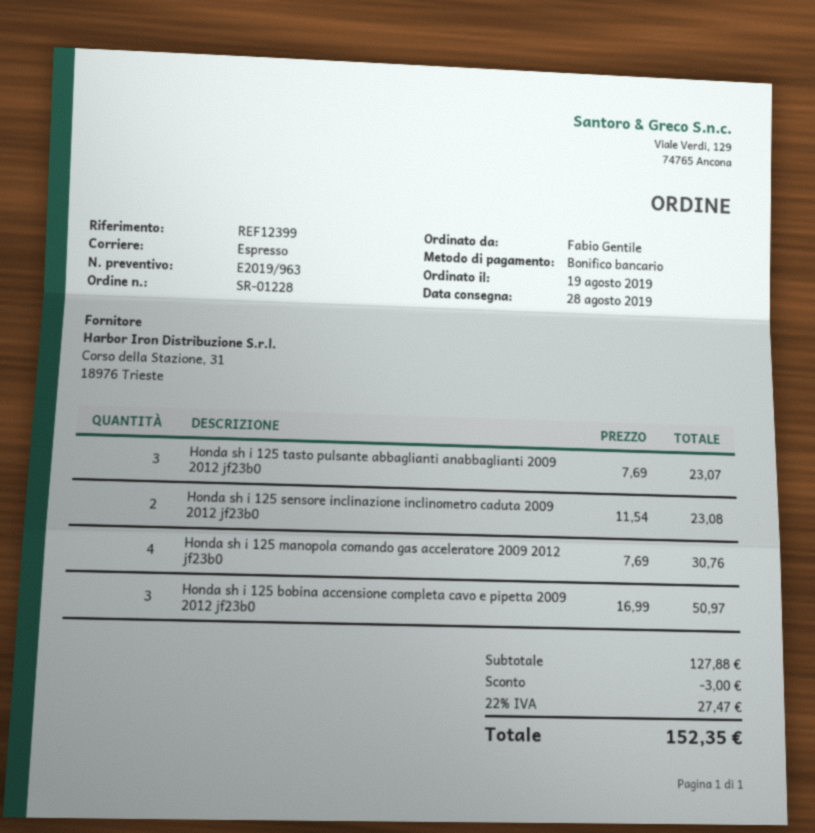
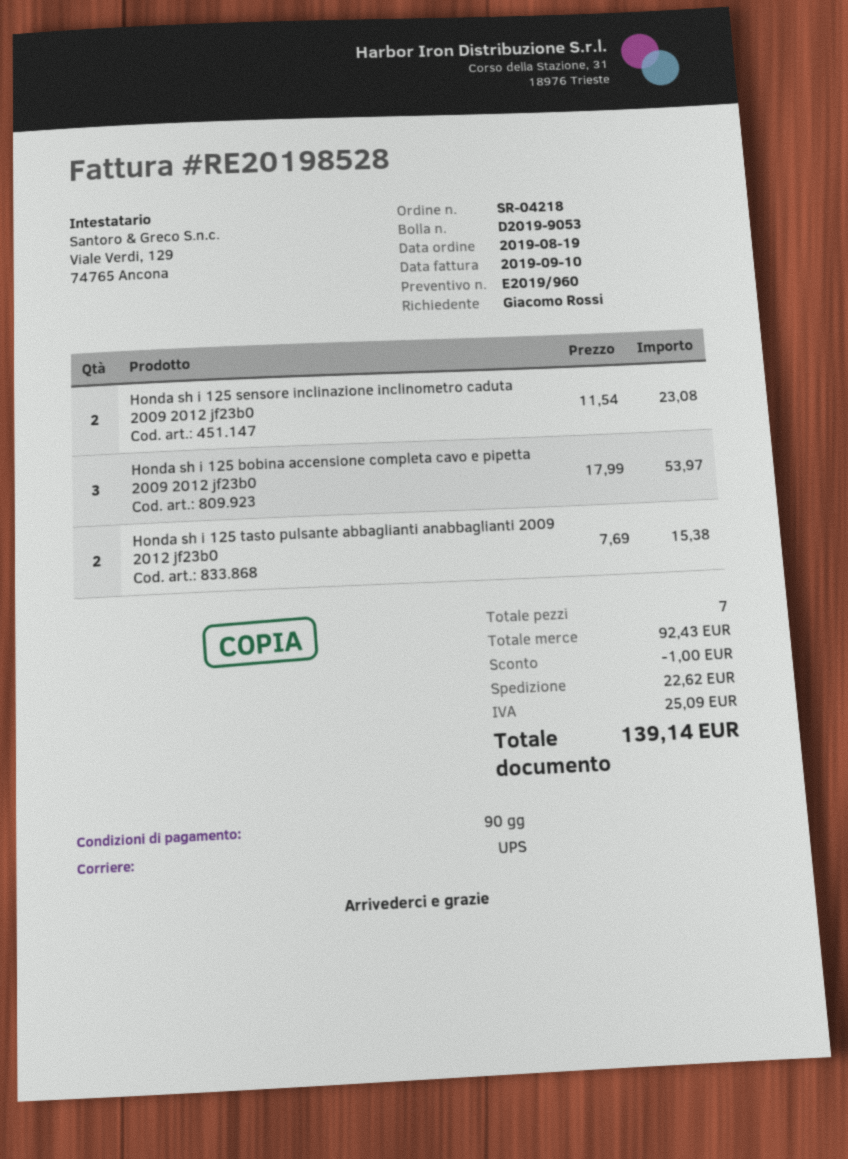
quote number: E2019/963 -> E2019/960
order number: SR-01228 -> SR-04218
ordered by: Fabio Gentile -> Giacomo Rossi
shipping method: express -> UPS
Honda sh i 125 tasto pulsante abbaglianti anabbaglianti 2009 2012 jf23b0: 3 x 7.69 = 23.07 -> 2 x 7.69 = 15.38
Honda sh i 125 manopola comando gas acceleratore 2009 2012 jf23b0: 4 x 7.69 = 30.76 -> none
Honda sh i 125 bobina accensione completa cavo e pipetta 2009 2012 jf23b0: 3 x 16.99 = 50.97 -> 3 x 17.99 = 53.97
subtotal: 127.88 -> 92.43
discount: 3.00 -> 1.00
shipping: none -> 22.62
tax: 27.47 -> 25.09
total: 152.35 -> 139.14

